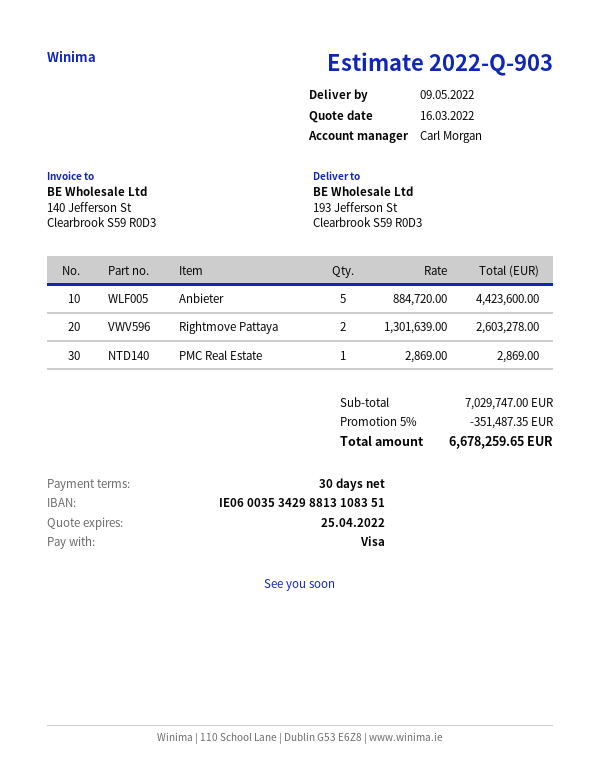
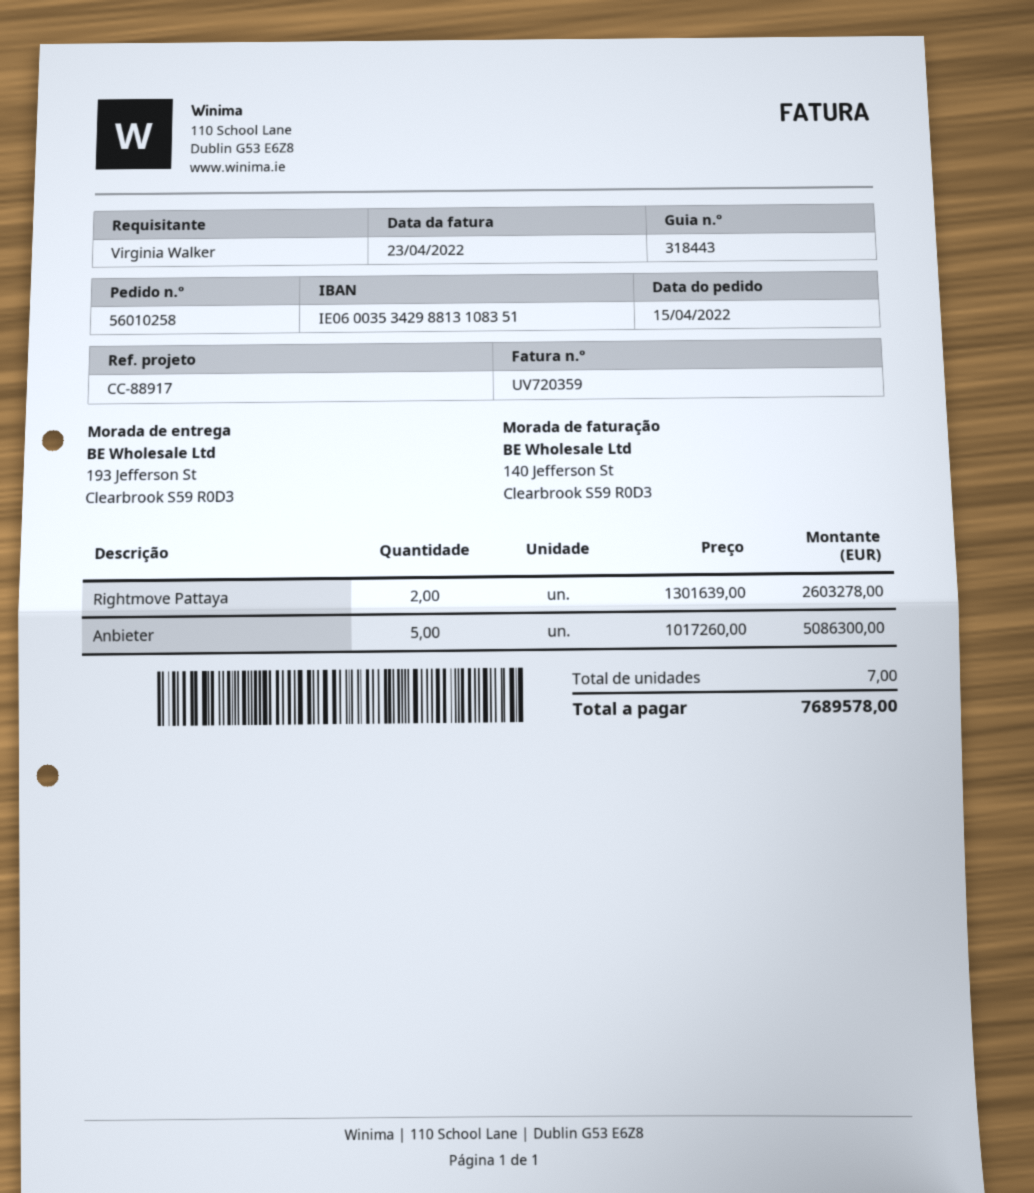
Anbieter: 5 x 884720.00 = 4423600.00 -> 5 x 1017260.00 = 5086300.00
PMC Real Estate: 1 x 2869.00 = 2869.00 -> none
discount: 5% = 351487.35 -> none
total: 6678259.65 -> 7689578.00

